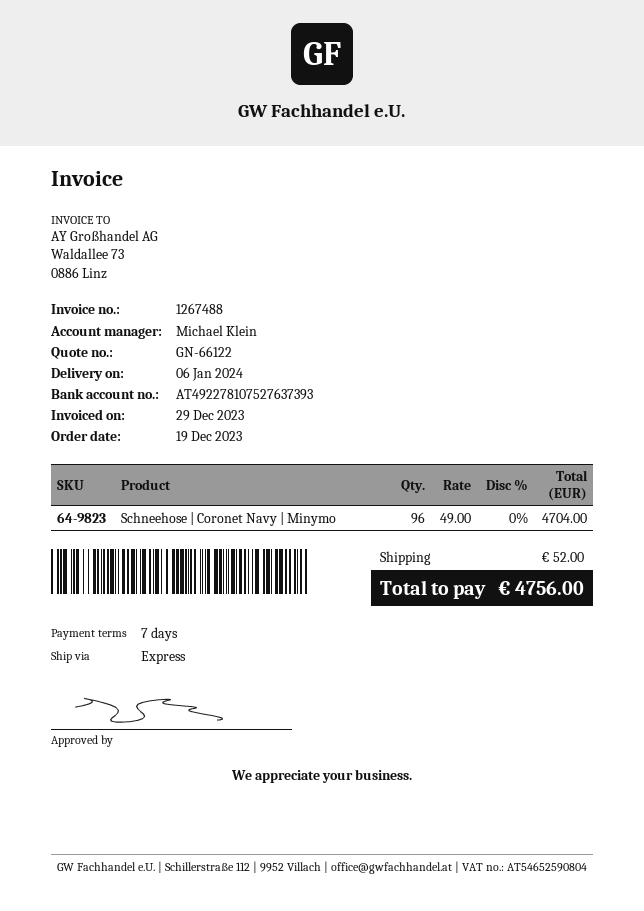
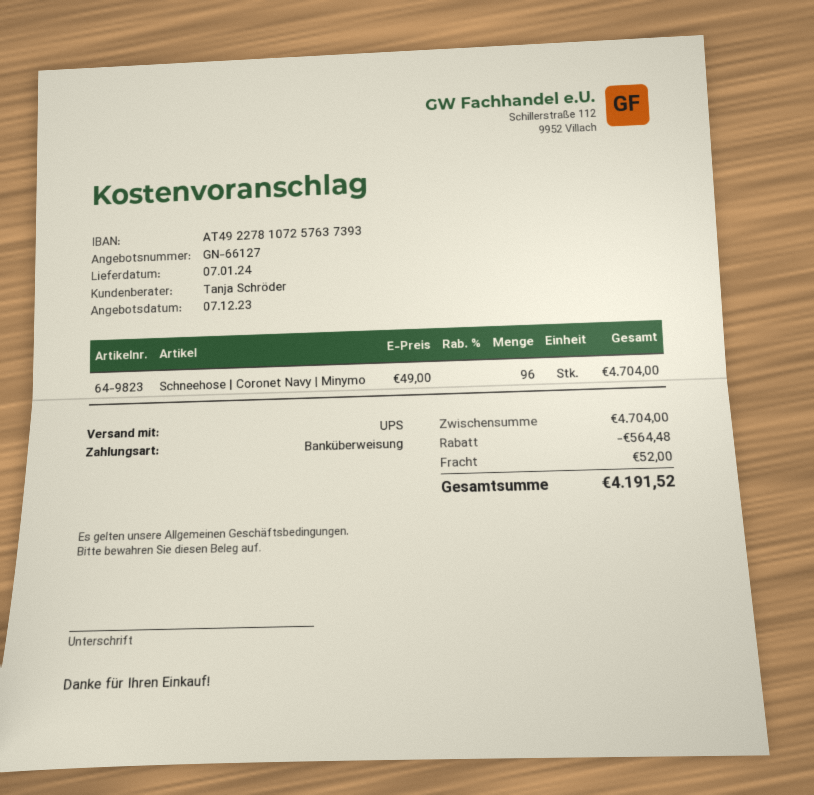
quote number: GN-66122 -> GN-66127
delivery date: 2024-01-06 -> 2024-01-07
sales rep: Michael Klein -> Tanja Schröder
bank account: AT492278107527637393 -> AT492278107257637393
shipping method: express -> UPS
discount: none -> 564.48
total: 4756.00 -> 4191.52

